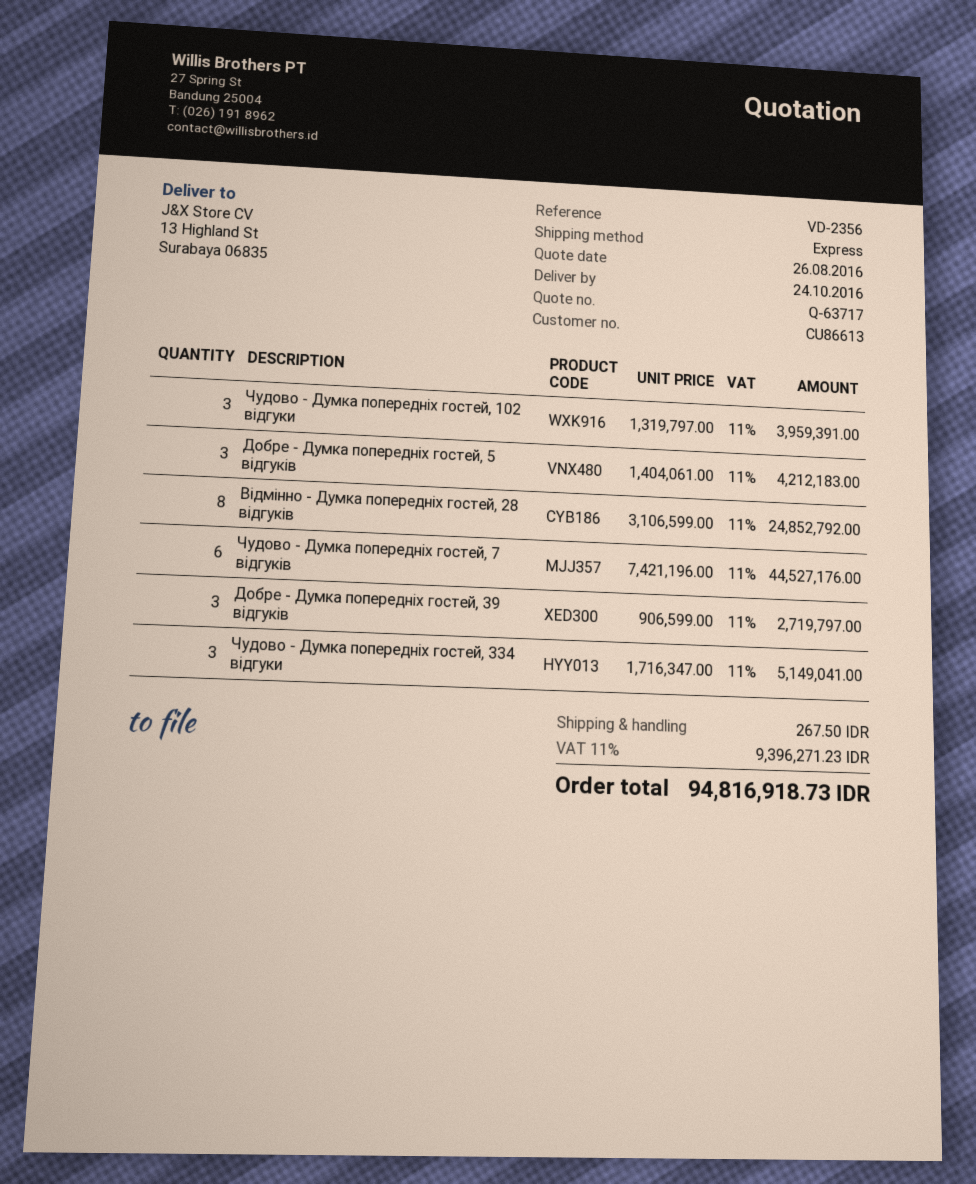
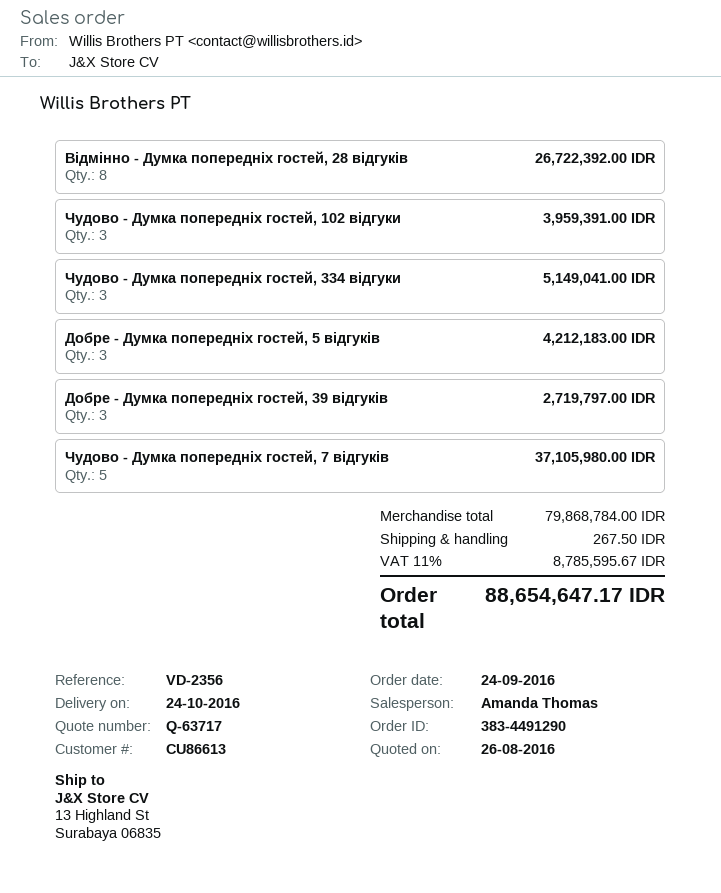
Відмінно - Думка попередніх гостей, 28 відгуків: 8 for 24852792.00 -> 8 for 26722392.00
Чудово - Думка попередніх гостей, 7 відгуків: 6 for 44527176.00 -> 5 for 37105980.00
tax: 11% = 9396271.23 -> 11% = 8785595.67
total: 94816918.73 -> 88654647.17

